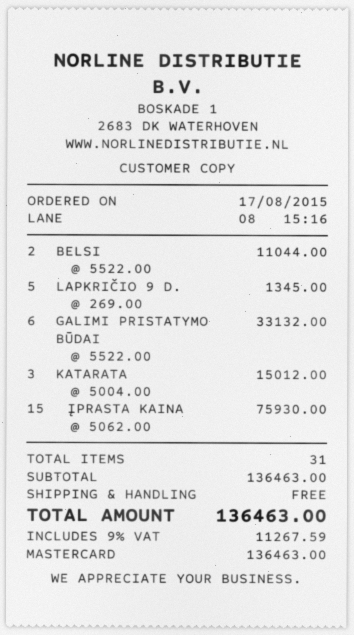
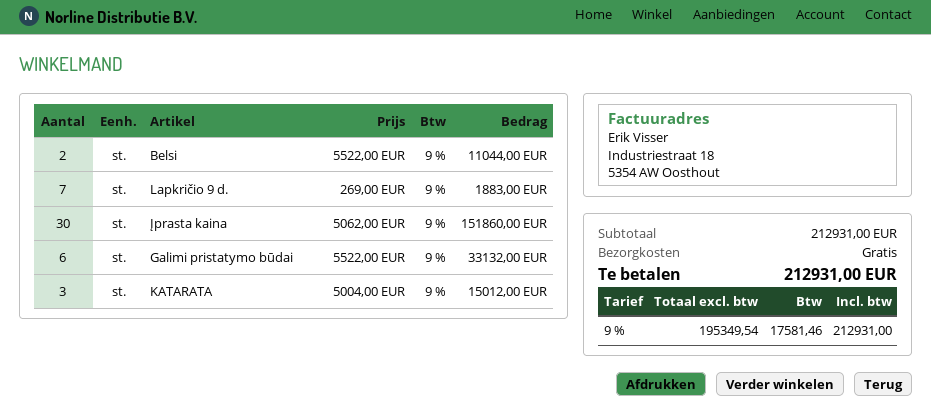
LAPKRIČIO 9 D.: 5 x 269.00 = 1345.00 -> 7 x 269.00 = 1883.00
ĮPRASTA KAINA: 15 x 5062.00 = 75930.00 -> 30 x 5062.00 = 151860.00
subtotal: 136463.00 -> 212931.00
tax: 9% = 11267.59 -> 9% = 17581.46
total: 136463.00 -> 212931.00

